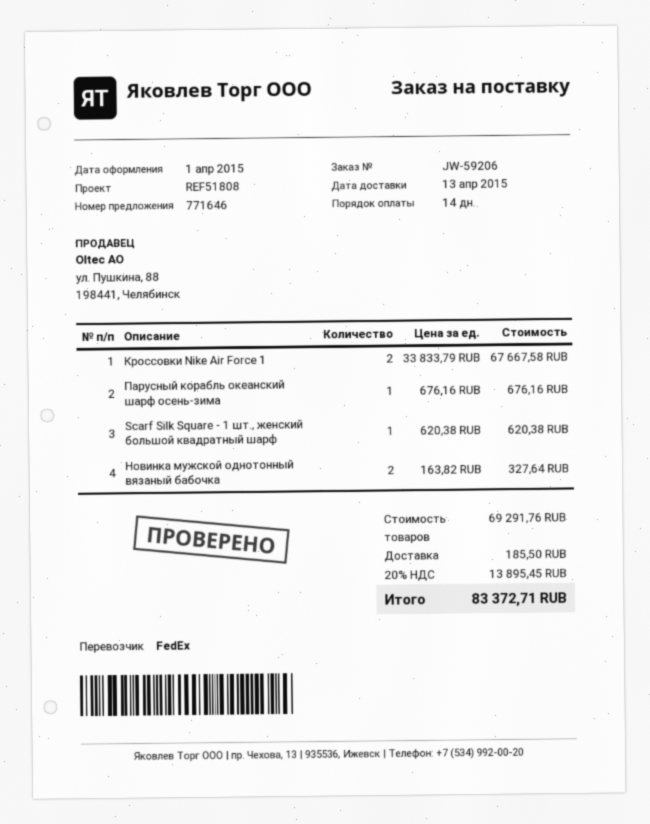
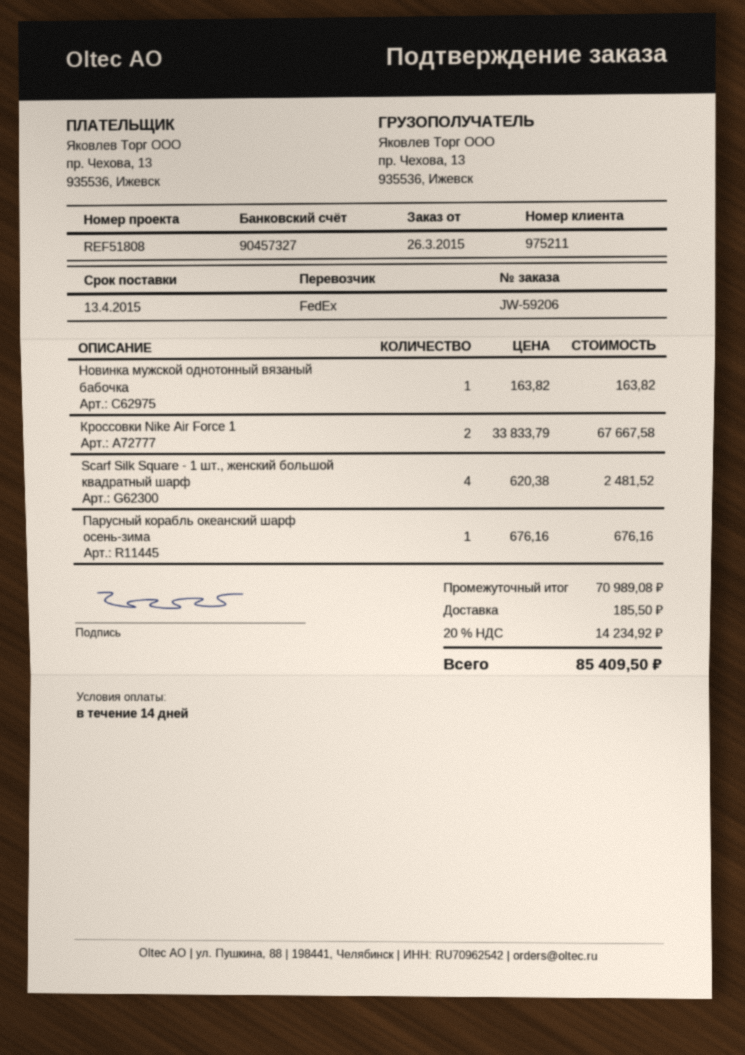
order date: 2015-04-01 -> 2015-03-26
Scarf Silk Square - 1 шт., женский большой квадратный шарф: 1 x 620.38 = 620.38 -> 4 x 620.38 = 2481.52
Новинка мужской однотонный вязаный бабочка: 2 x 163.82 = 327.64 -> 1 x 163.82 = 163.82
subtotal: 69291.76 -> 70989.08
tax: 20% = 13895.45 -> 20% = 14234.92
total: 83372.71 -> 85409.50

